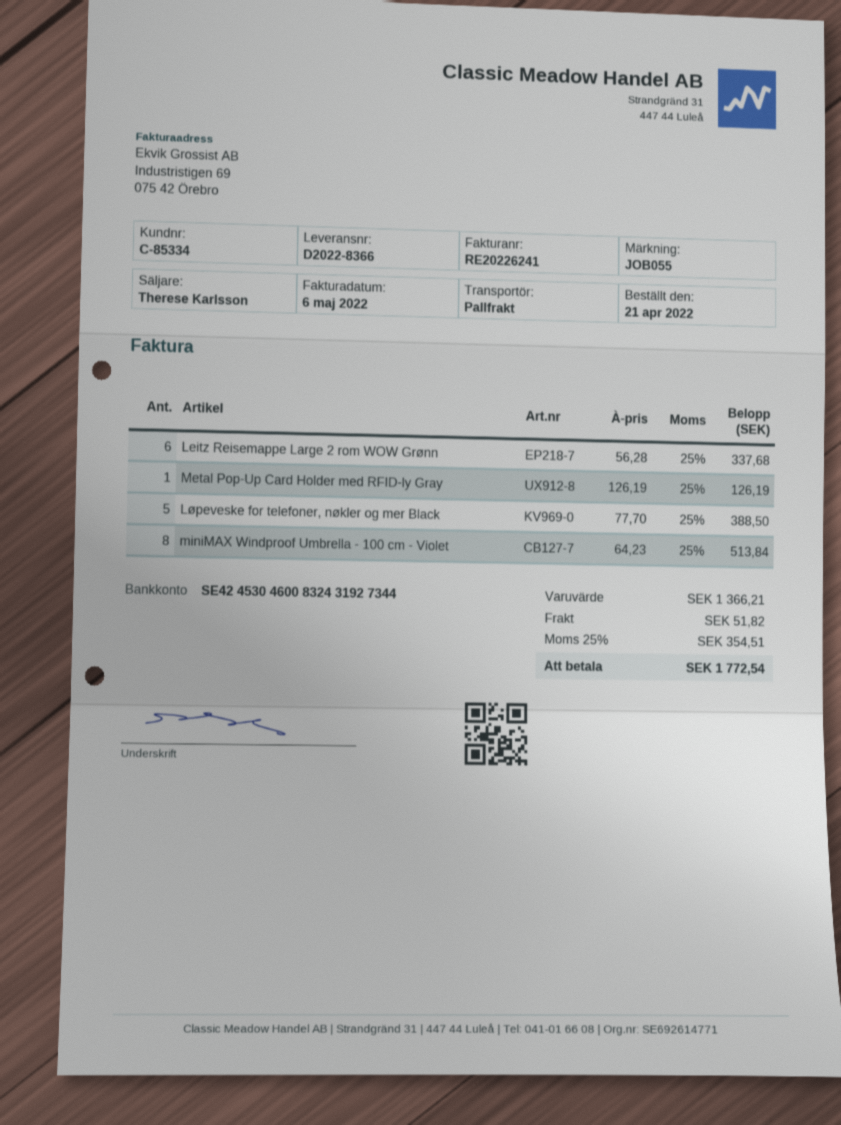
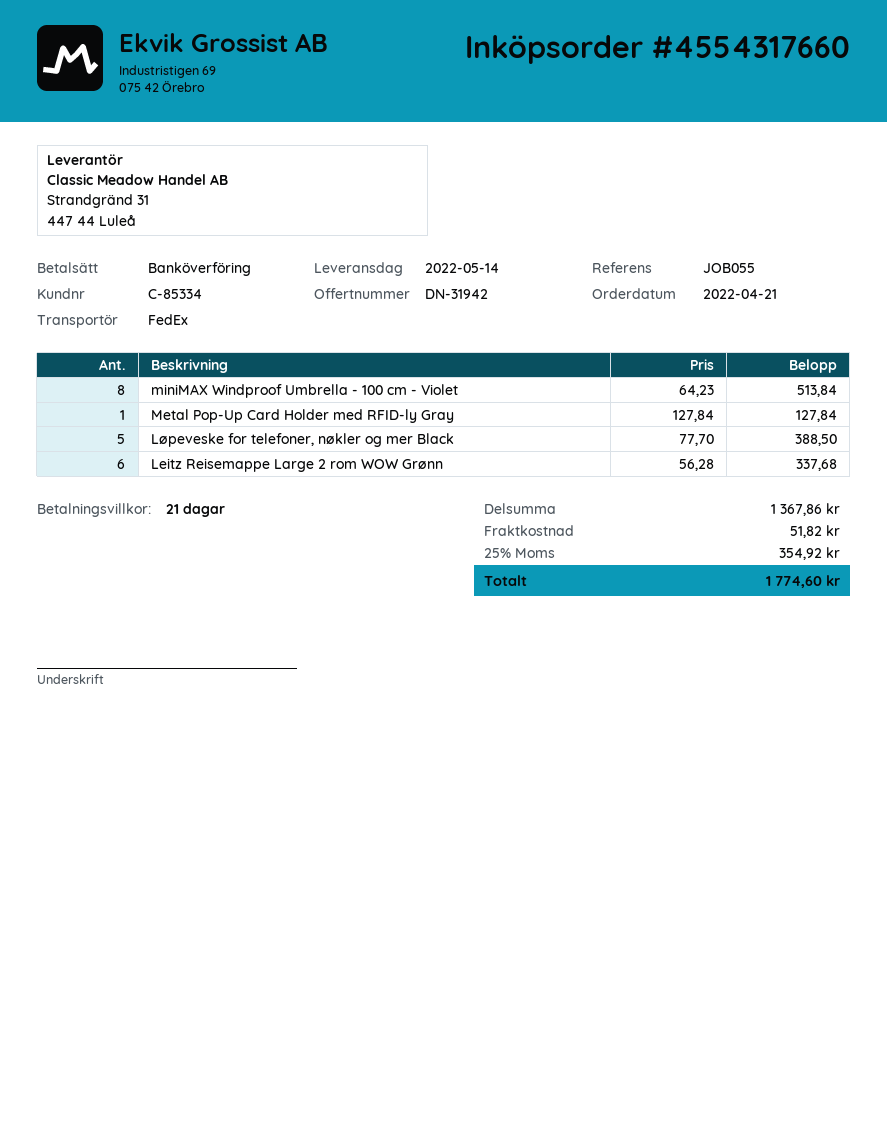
shipping method: pallet freight -> FedEx
Metal Pop-Up Card Holder med RFID-ly Gray: 1 x 126.19 = 126.19 -> 1 x 127.84 = 127.84
subtotal: 1366.21 -> 1367.86
tax: 25% = 354.51 -> 25% = 354.92
total: 1772.54 -> 1774.60

